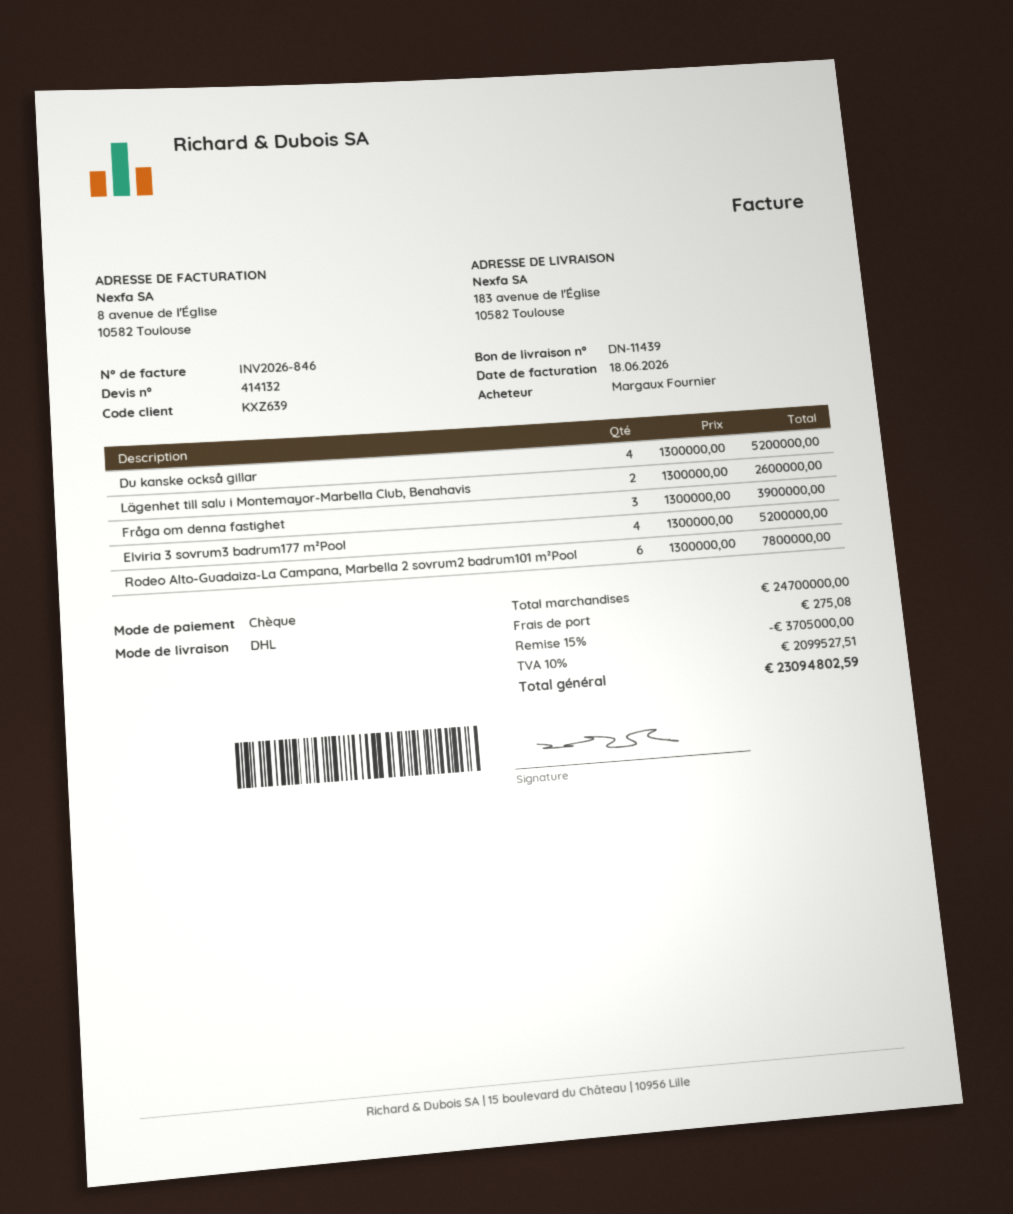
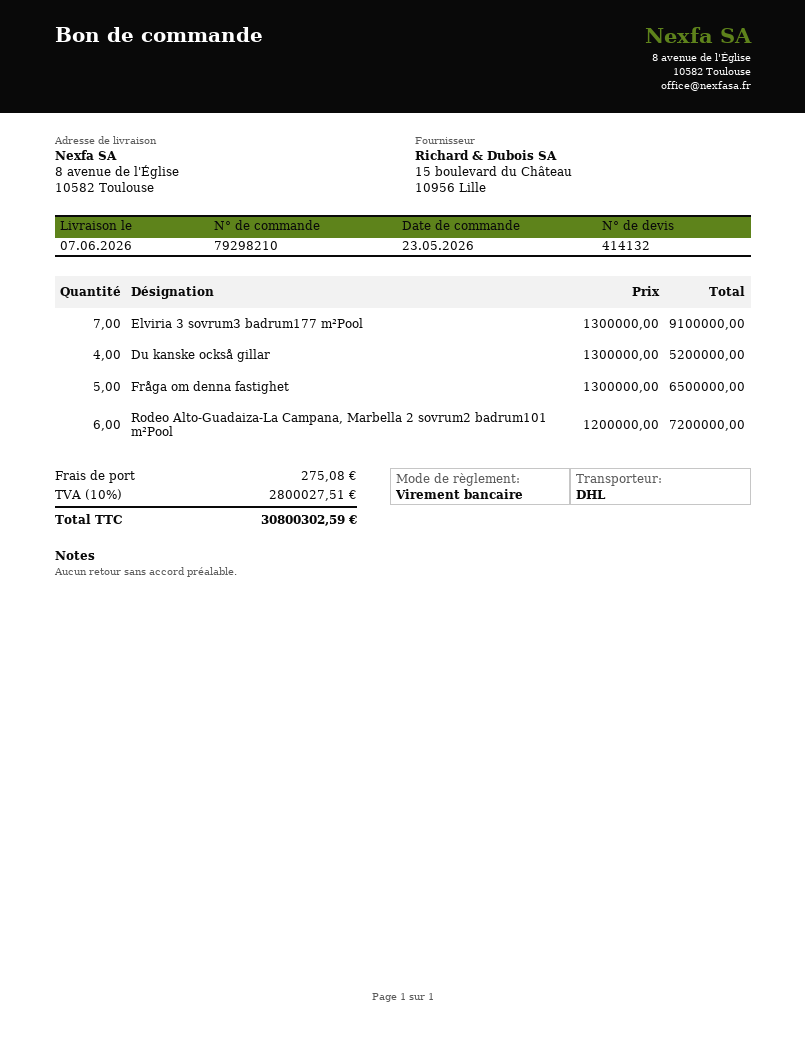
payment method: cheque -> bank transfer
ship to: 183 avenue de l'Église, 10582 Toulouse -> 8 avenue de l'Église, 10582 Toulouse
Lägenhet till salu i Montemayor-Marbella Club, Benahavis: 2 x 1300000.00 = 2600000.00 -> none
Fråga om denna fastighet: 3 x 1300000.00 = 3900000.00 -> 5 x 1300000.00 = 6500000.00
Elviria 3 sovrum3 badrum177 m²Pool: 4 x 1300000.00 = 5200000.00 -> 7 x 1300000.00 = 9100000.00
Rodeo Alto-Guadaiza-La Campana, Marbella 2 sovrum2 badrum101 m²Pool: 6 x 1300000.00 = 7800000.00 -> 6 x 1200000.00 = 7200000.00
discount: 15% = 3705000.00 -> none
tax: 10% = 2099527.51 -> 10% = 2800027.51
total: 23094802.59 -> 30800302.59

